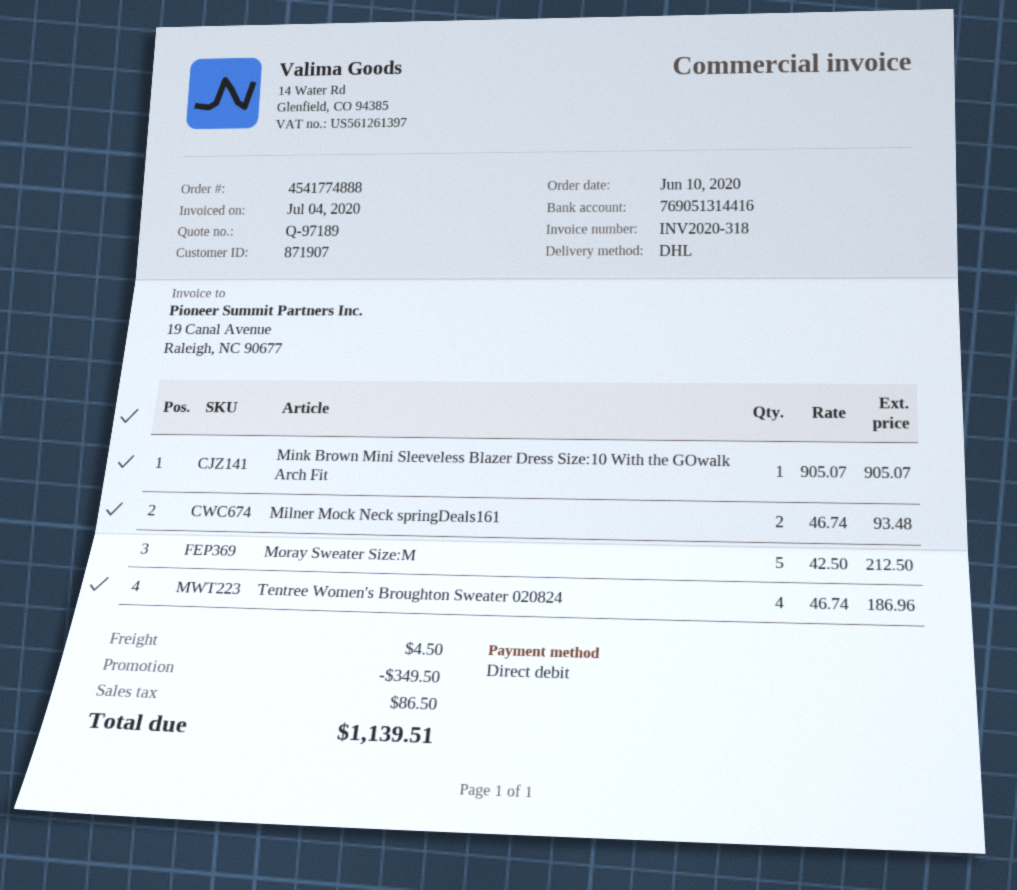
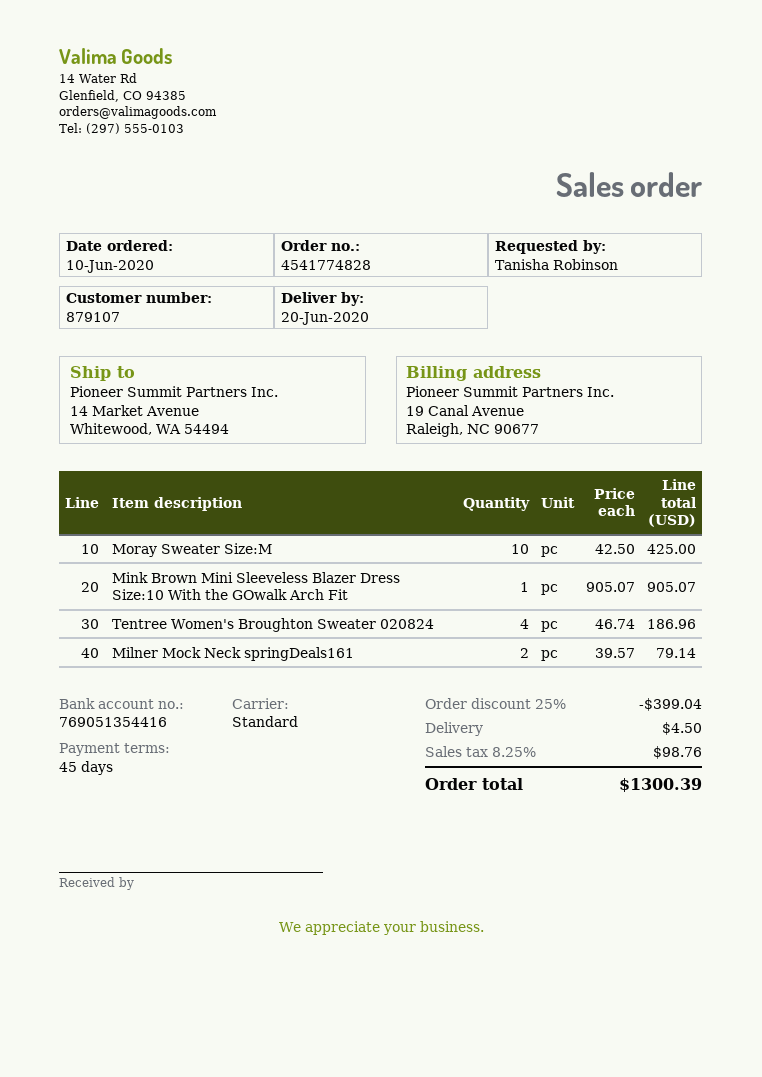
order number: 4541774888 -> 4541774828
customer number: 871907 -> 879107
bank account: 769051314416 -> 769051354416
shipping method: DHL -> standard
Milner Mock Neck springDeals161: 2 x 46.74 = 93.48 -> 2 x 39.57 = 79.14
Moray Sweater Size:M: 5 x 42.50 = 212.50 -> 10 x 42.50 = 425.00
discount: 349.50 -> 399.04
tax: 86.50 -> 98.76
total: 1139.51 -> 1300.39

